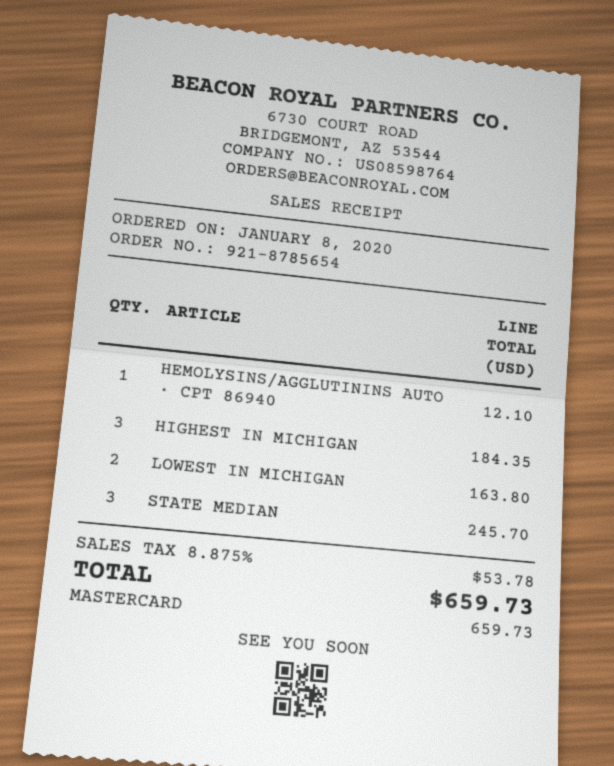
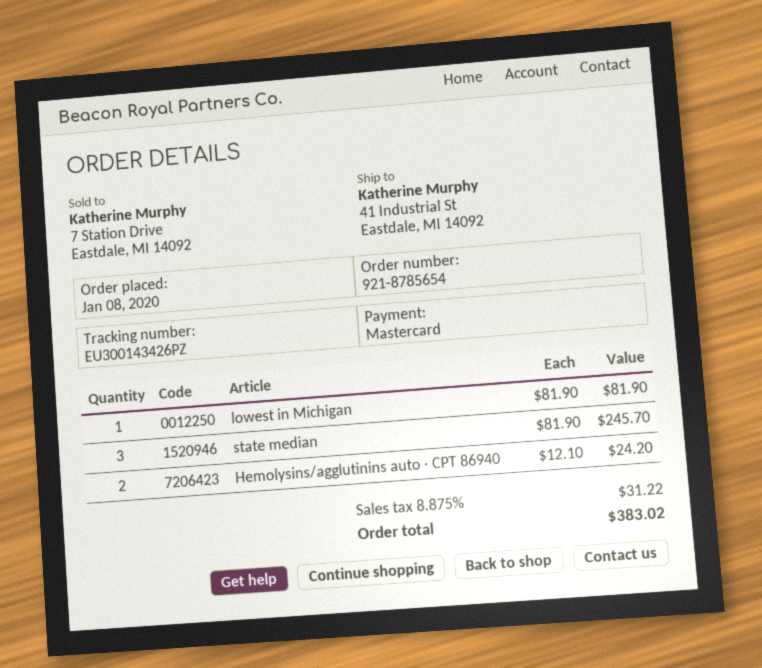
HEMOLYSINS/AGGLUTININS AUTO · CPT 86940: 1 for 12.10 -> 2 for 24.20
HIGHEST IN MICHIGAN: 3 for 184.35 -> none
LOWEST IN MICHIGAN: 2 for 163.80 -> 1 for 81.90
tax: 8.875% = 53.78 -> 8.875% = 31.22
total: 659.73 -> 383.02

